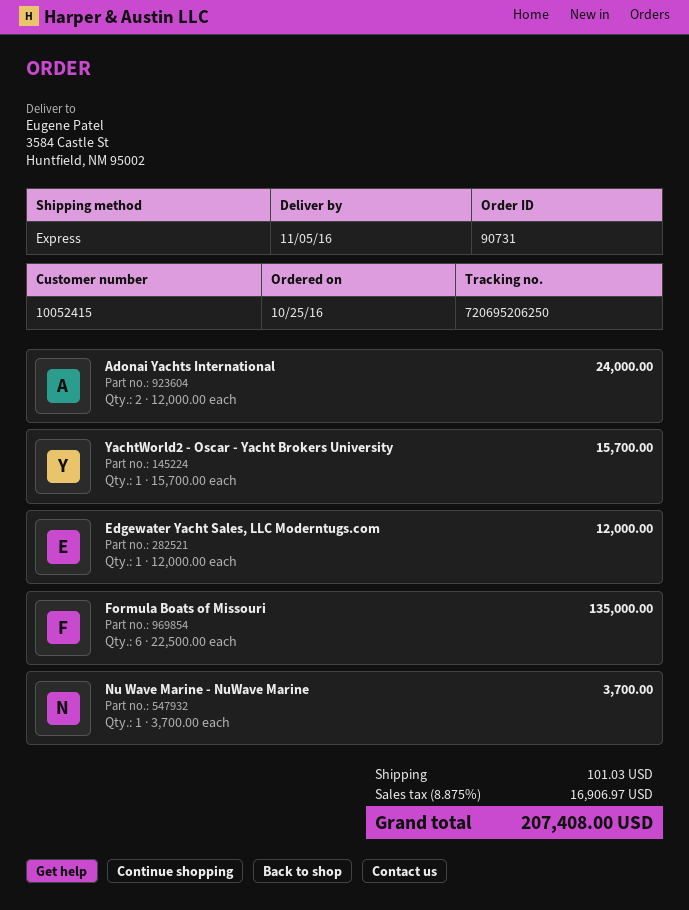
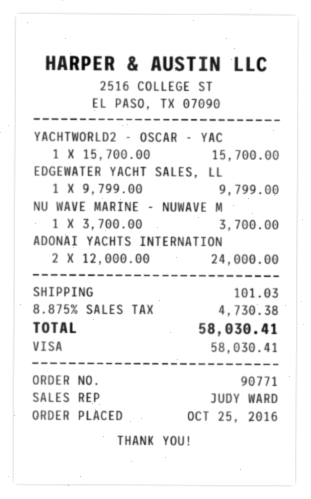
order number: 90731 -> 90771
Edgewater Yacht Sales, LLC Moderntugs.com: 1 x 12000.00 = 12000.00 -> 1 x 9799.00 = 9799.00
Formula Boats of Missouri: 6 x 22500.00 = 135000.00 -> none
tax: 8.875% = 16906.97 -> 8.875% = 4730.38
total: 207408.00 -> 58030.41

